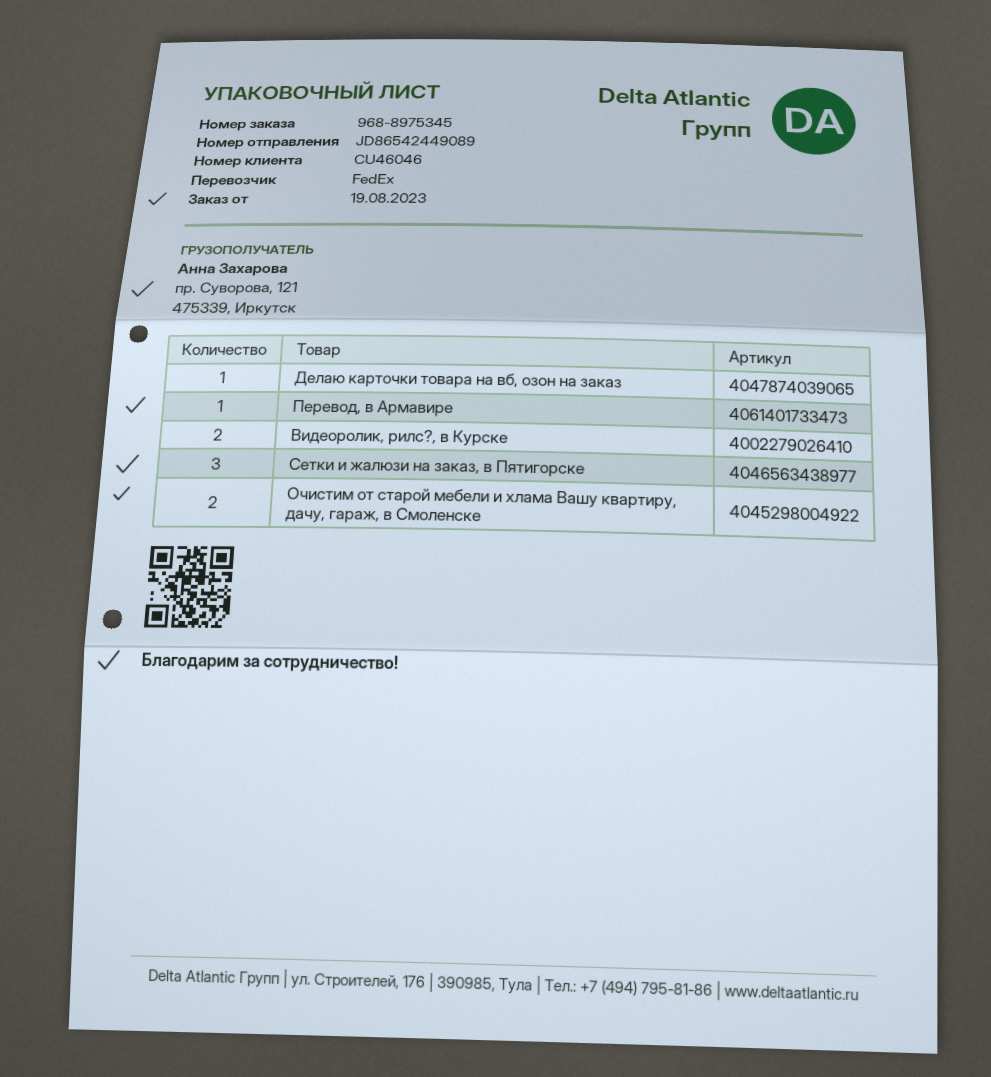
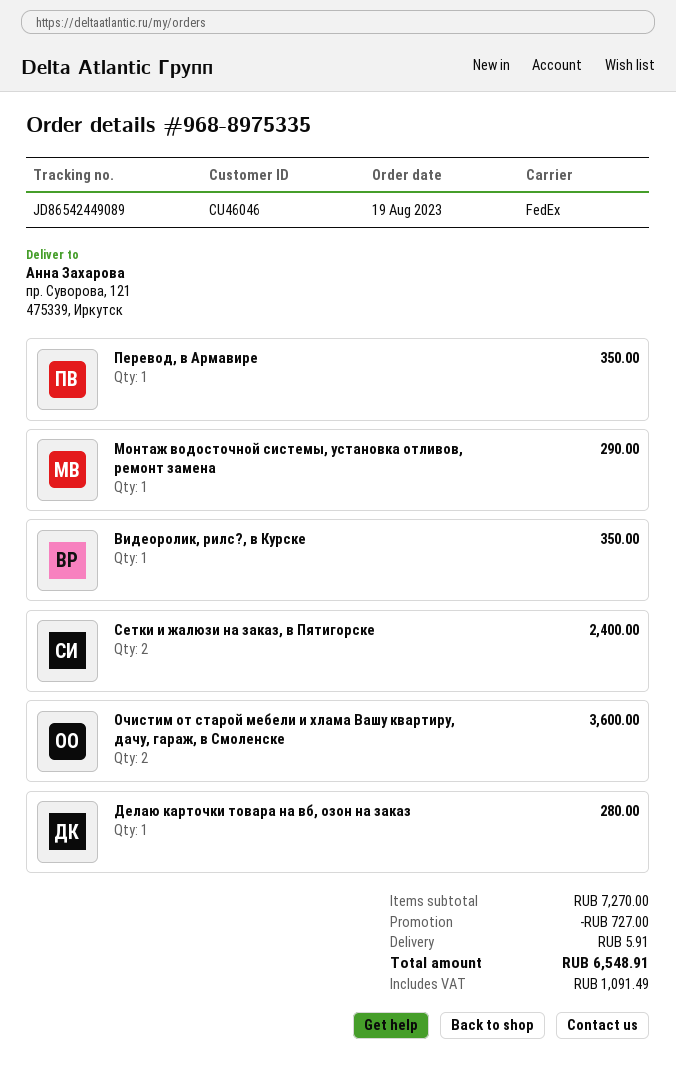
order number: 968-8975345 -> 968-8975335
Видеоролик, рилс?, в Курске: 2 -> 1
Сетки и жалюзи на заказ, в Пятигорске: 3 -> 2
Монтаж водосточной системы, установка отливов, ремонт замена: none -> 1

